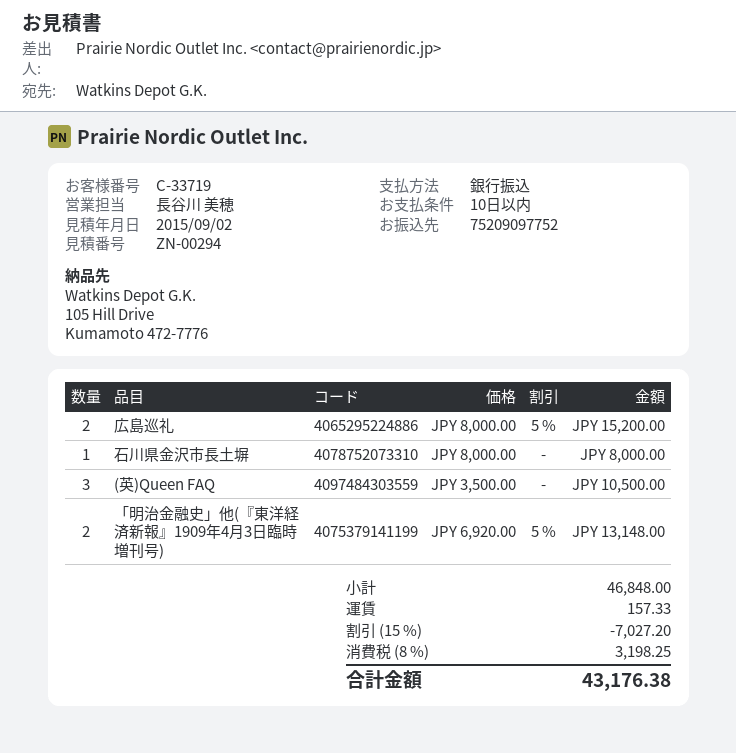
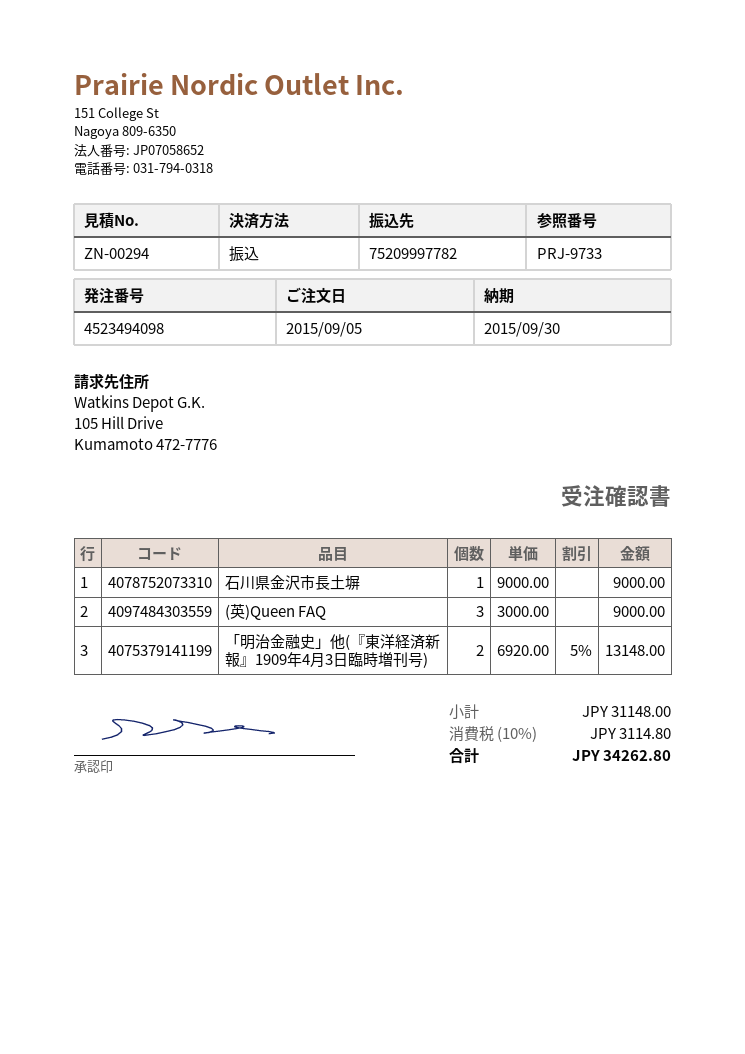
bank account: 75209097752 -> 75209997782
広島巡礼: 2 x 8000.00 - 5% = 15200.00 -> none
石川県金沢市長土塀: 1 x 8000.00 = 8000.00 -> 1 x 9000.00 = 9000.00
(英)Queen FAQ: 3 x 3500.00 = 10500.00 -> 3 x 3000.00 = 9000.00
subtotal: 46848.00 -> 31148.00
discount: 15% = 7027.20 -> none
shipping: 157.33 -> none
tax: 8% = 3198.25 -> 10% = 3114.80
total: 43176.38 -> 34262.80

